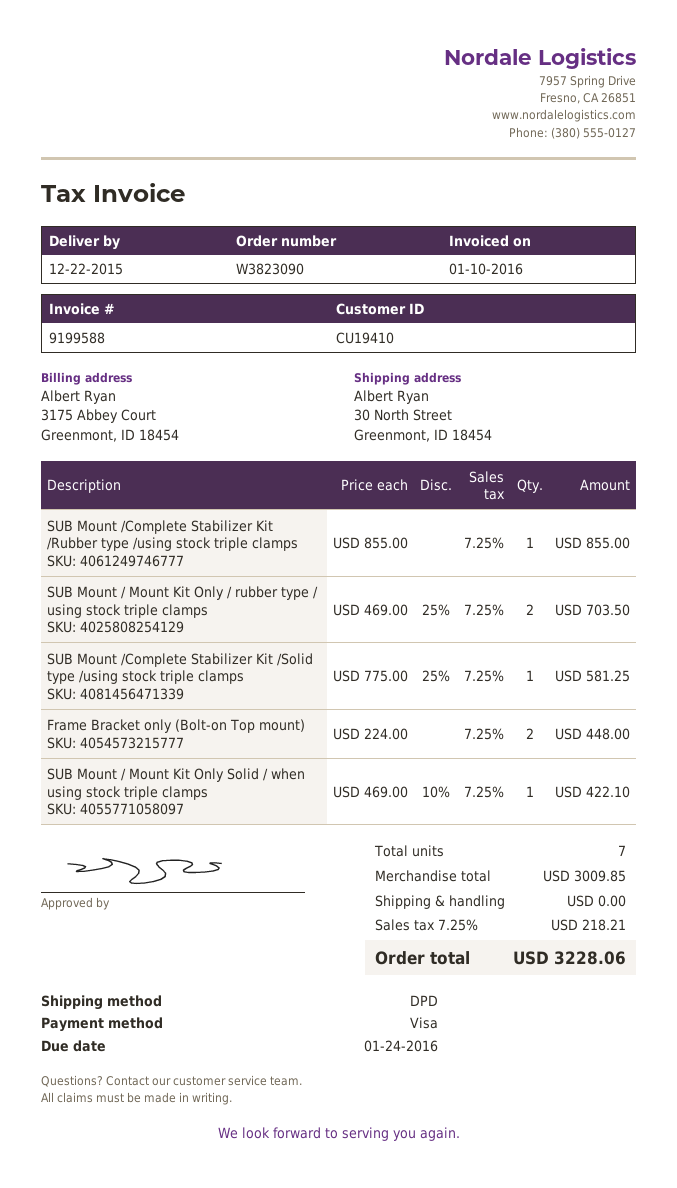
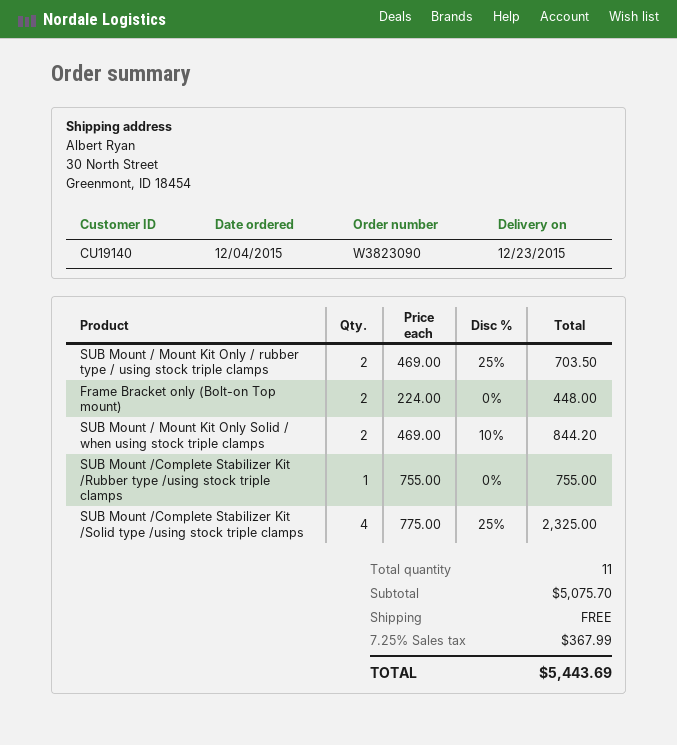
delivery date: 2015-12-22 -> 2015-12-23
customer number: CU19410 -> CU19140
SUB Mount /Complete Stabilizer Kit /Rubber type /using stock triple clamps: 1 x 855.00 = 855.00 -> 1 x 755.00 = 755.00
SUB Mount /Complete Stabilizer Kit /Solid type /using stock triple clamps: 1 x 775.00 - 25% = 581.25 -> 4 x 775.00 - 25% = 2325.00
SUB Mount / Mount Kit Only Solid / when using stock triple clamps: 1 x 469.00 - 10% = 422.10 -> 2 x 469.00 - 10% = 844.20
total quantity: 7 -> 11
subtotal: 3009.85 -> 5075.70
tax: 7.25% = 218.21 -> 7.25% = 367.99
total: 3228.06 -> 5443.69

